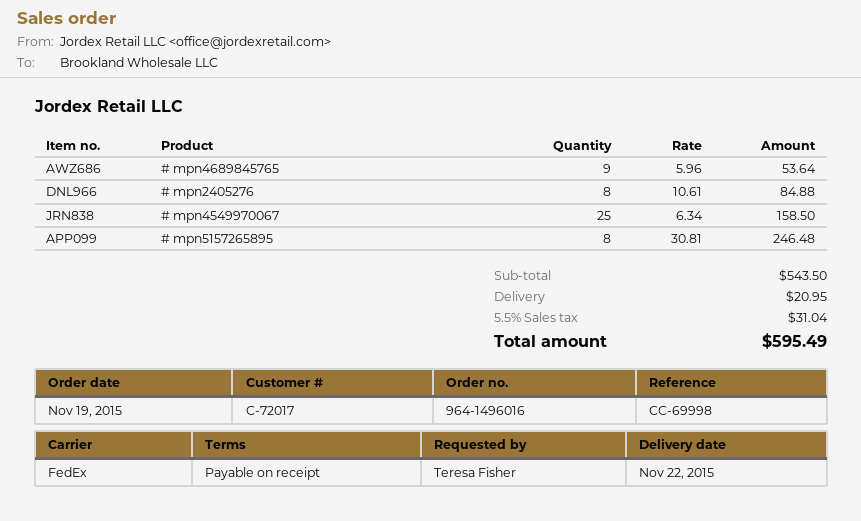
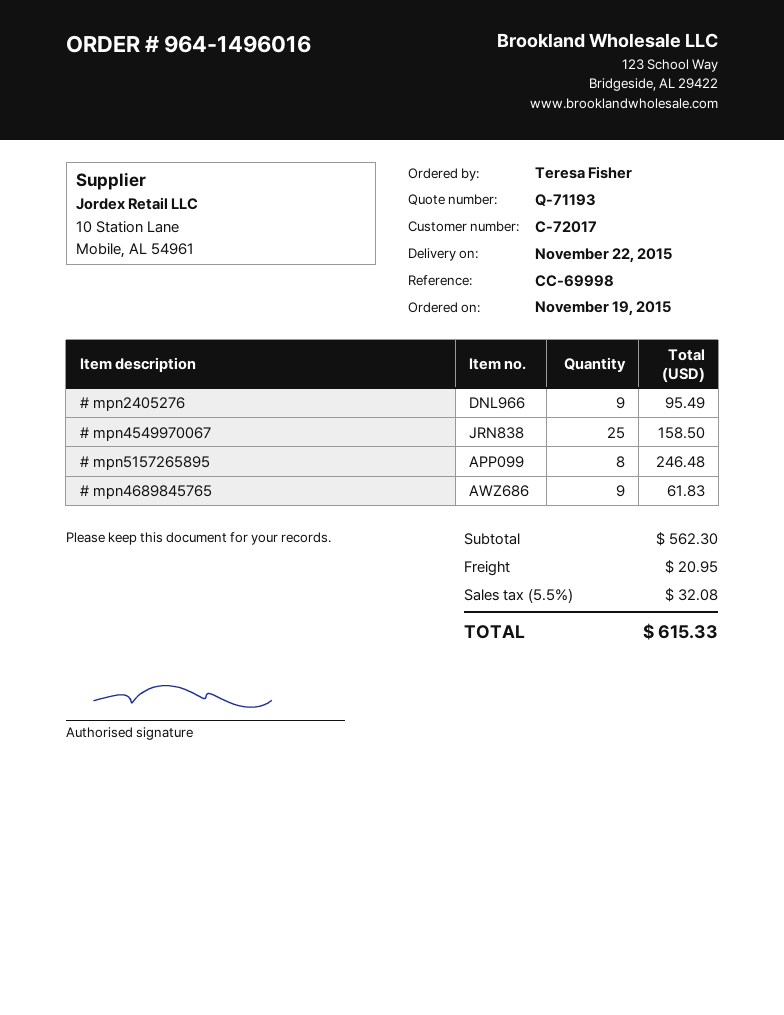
# mpn4689845765: 9 for 53.64 -> 9 for 61.83
# mpn2405276: 8 for 84.88 -> 9 for 95.49
subtotal: 543.50 -> 562.30
tax: 5.5% = 31.04 -> 5.5% = 32.08
total: 595.49 -> 615.33

